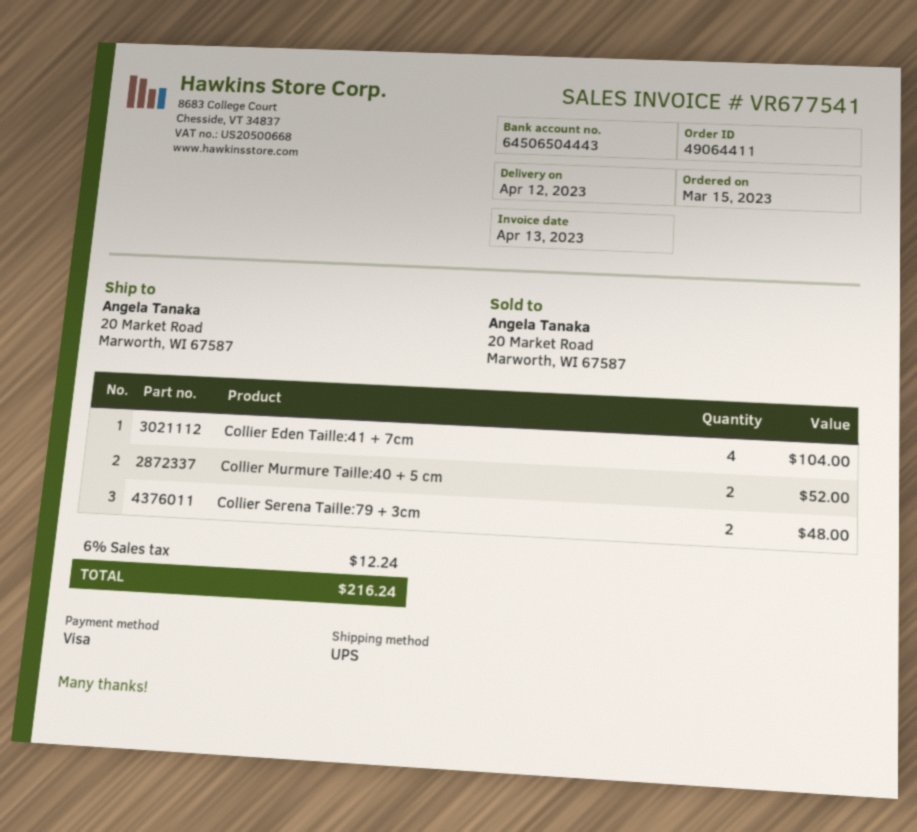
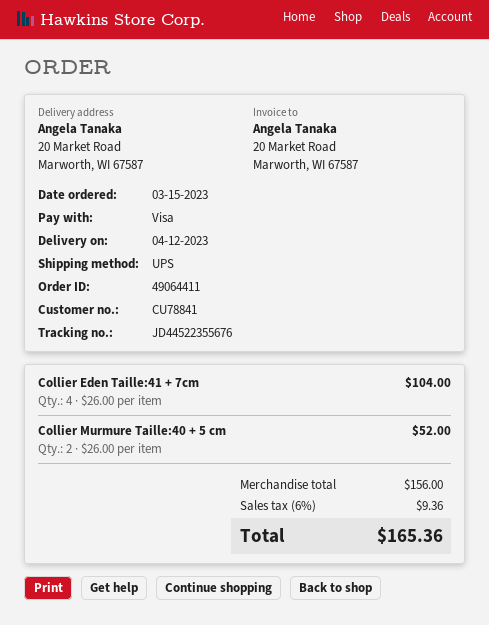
Collier Serena Taille:79 + 3cm: 2 for 48.00 -> none
tax: 6% = 12.24 -> 6% = 9.36
total: 216.24 -> 165.36

